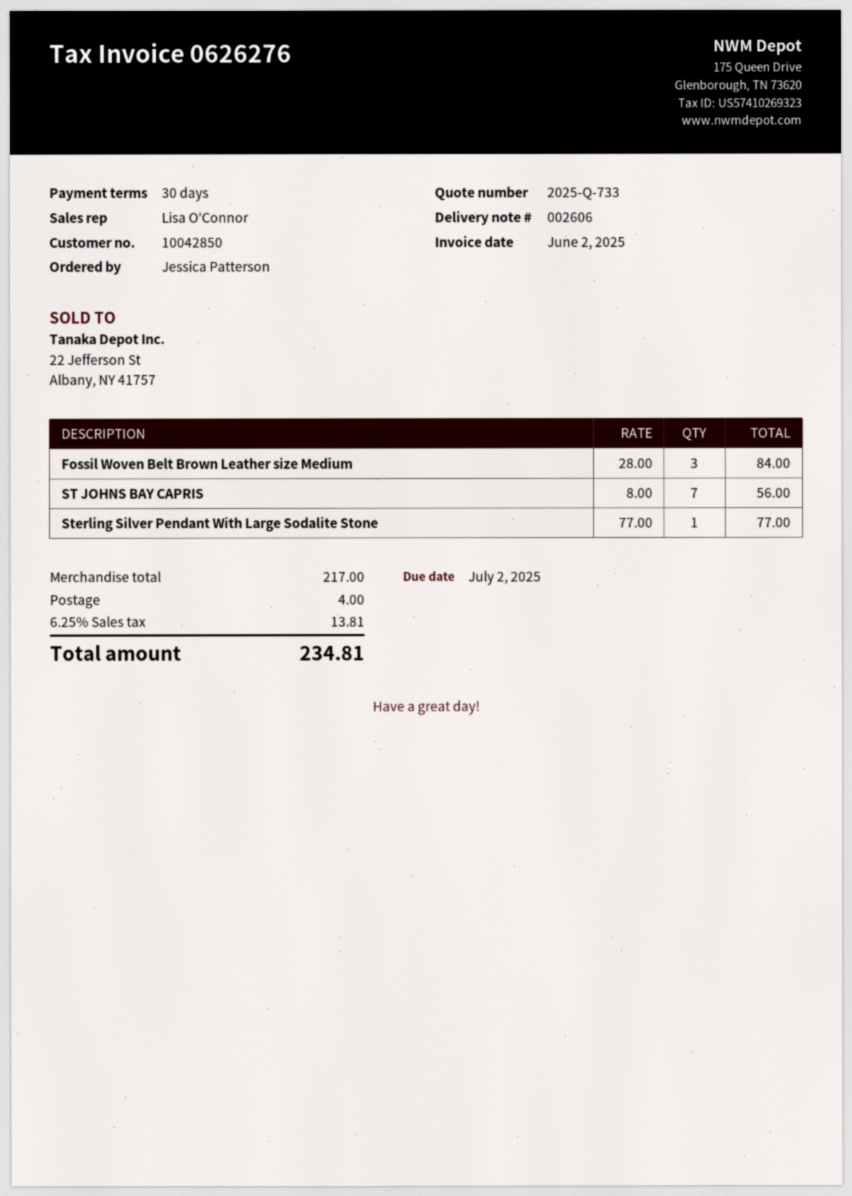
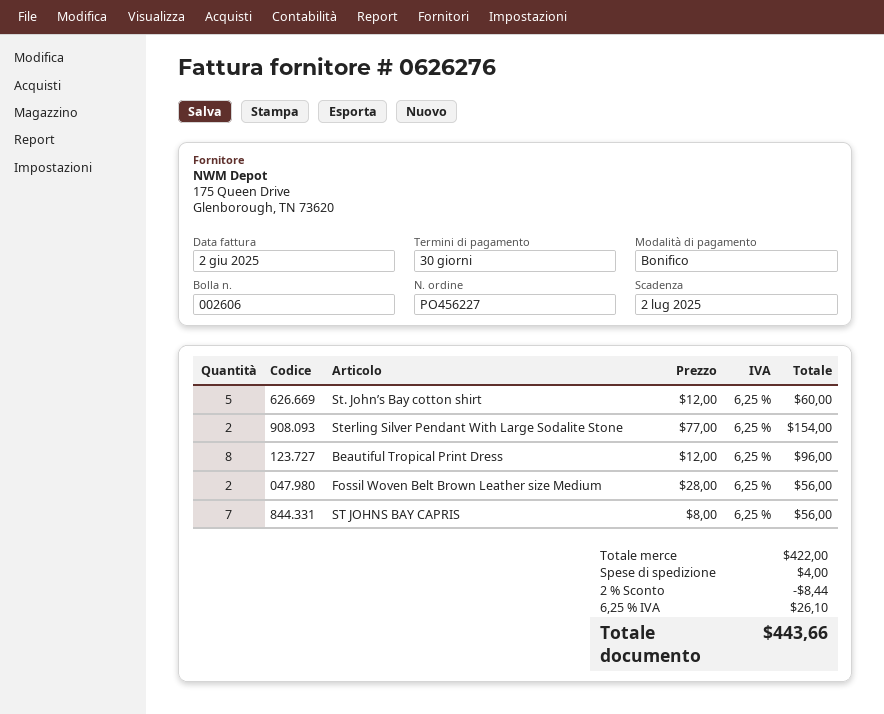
Fossil Woven Belt Brown Leather size Medium: 3 x 28.00 = 84.00 -> 2 x 28.00 = 56.00
Sterling Silver Pendant With Large Sodalite Stone: 1 x 77.00 = 77.00 -> 2 x 77.00 = 154.00
St. John’s Bay cotton shirt: none -> 5 x 12.00 = 60.00
Beautiful Tropical Print Dress: none -> 8 x 12.00 = 96.00
subtotal: 217.00 -> 422.00
discount: none -> 2% = 8.44
tax: 6.25% = 13.81 -> 6.25% = 26.10
total: 234.81 -> 443.66

